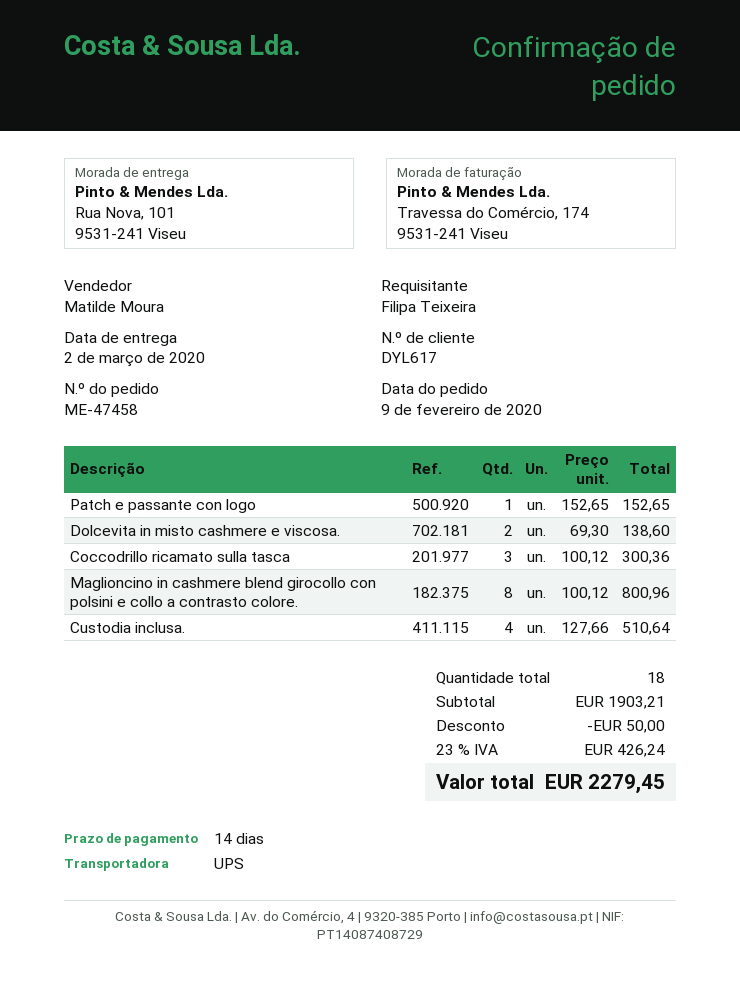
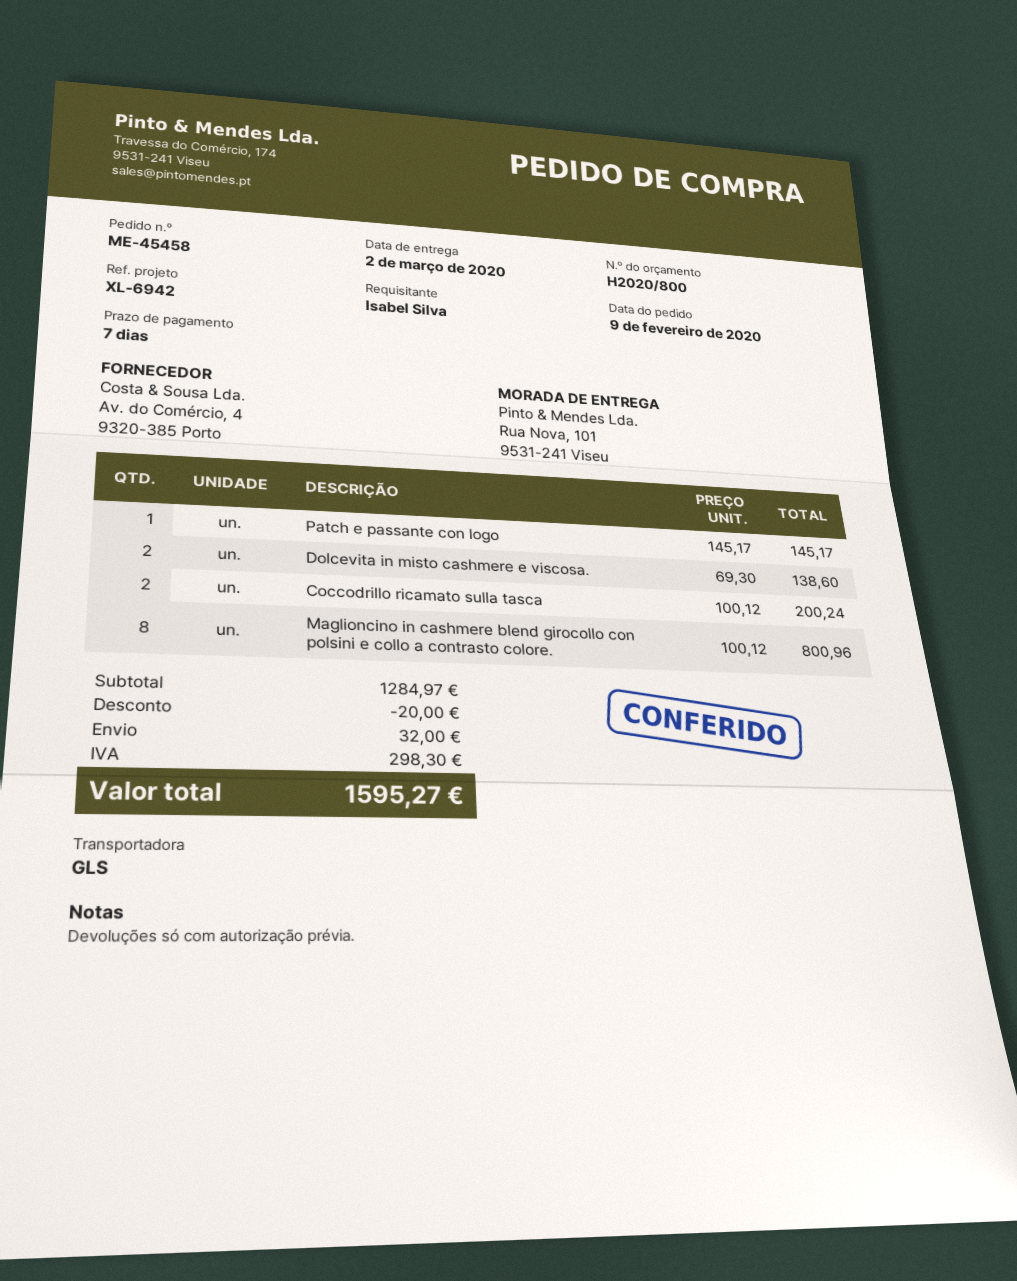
order number: ME-47458 -> ME-45458
payment terms: 14 days -> 7 days
ordered by: Filipa Teixeira -> Isabel Silva
shipping method: UPS -> GLS
Patch e passante con logo: 1 x 152.65 = 152.65 -> 1 x 145.17 = 145.17
Coccodrillo ricamato sulla tasca: 3 x 100.12 = 300.36 -> 2 x 100.12 = 200.24
Custodia inclusa.: 4 x 127.66 = 510.64 -> none
subtotal: 1903.21 -> 1284.97
discount: 50.00 -> 20.00
shipping: none -> 32.00
tax: 426.24 -> 298.30
total: 2279.45 -> 1595.27

